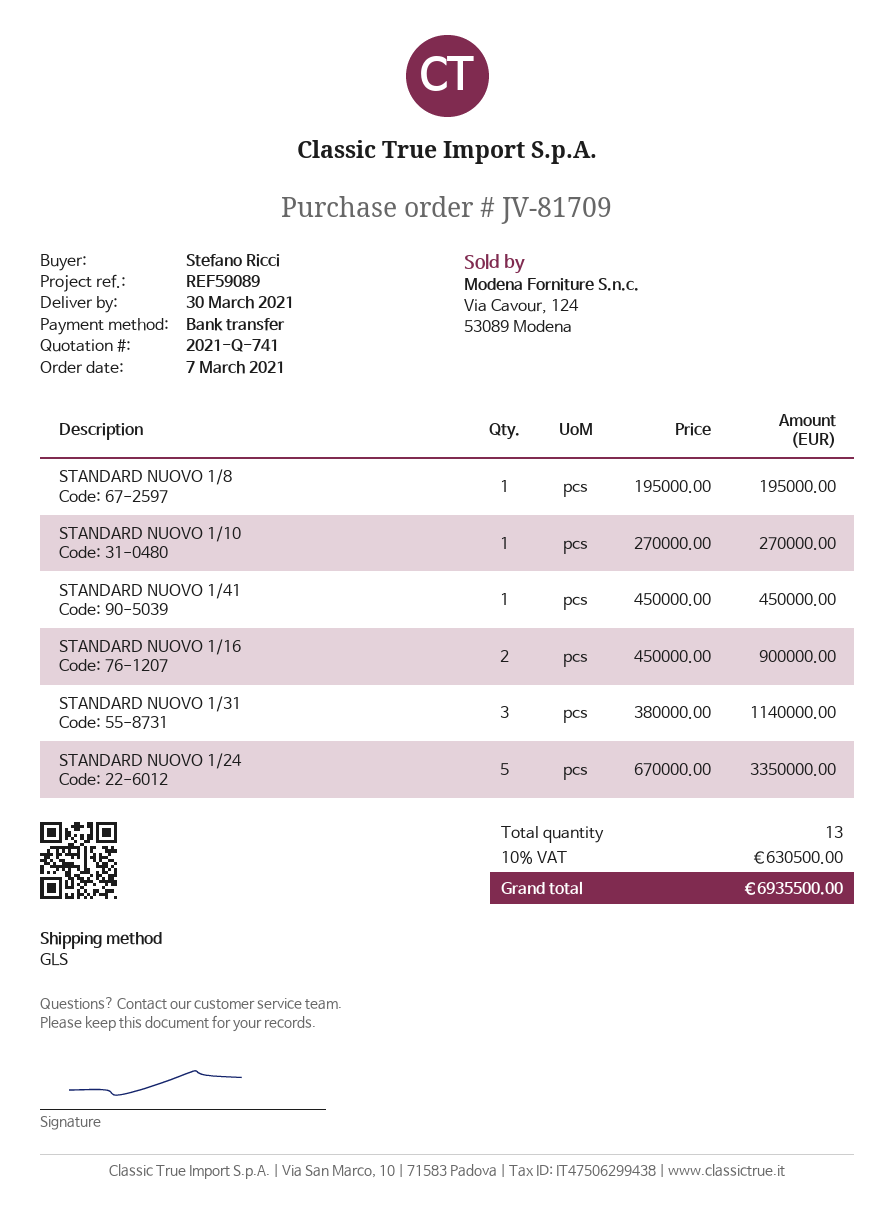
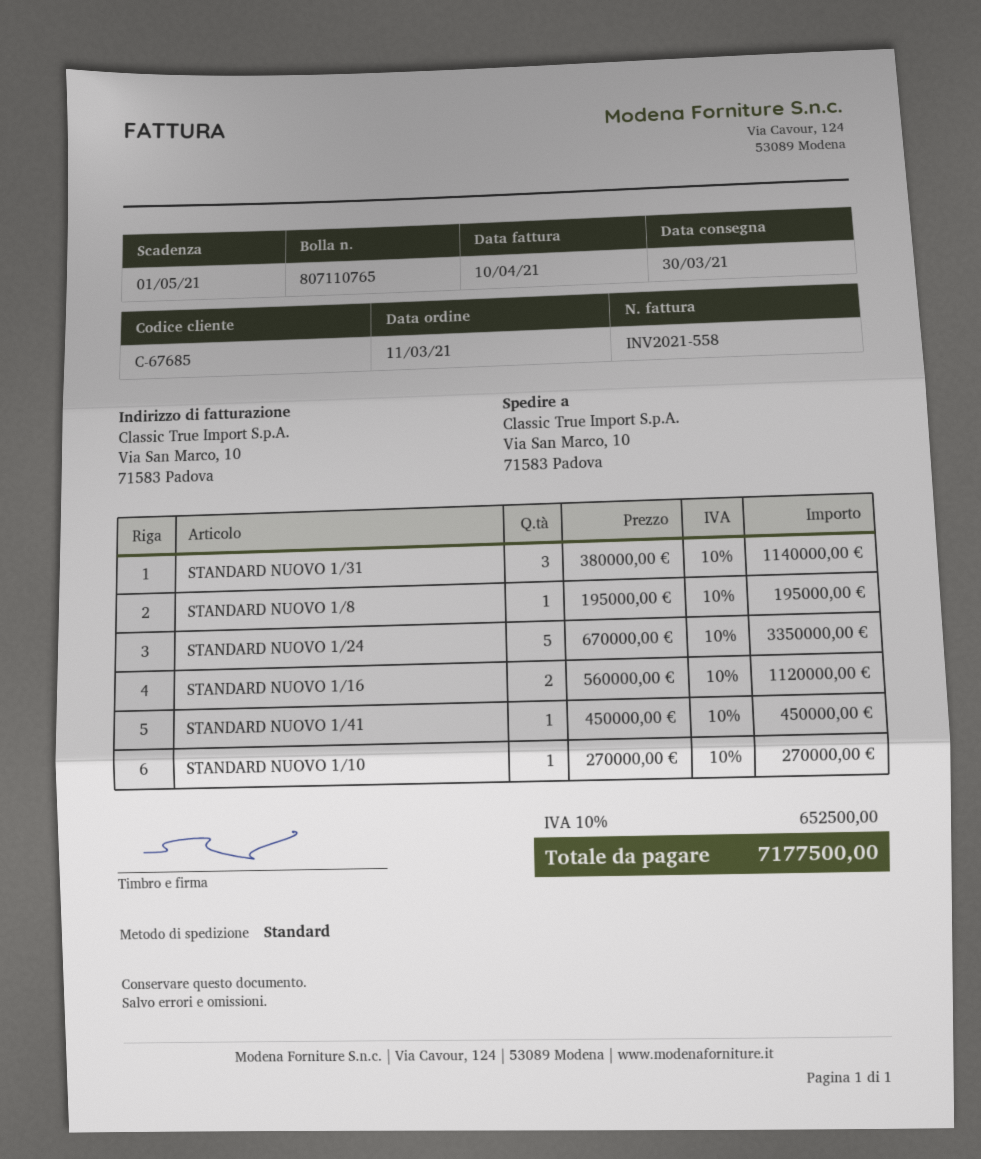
order date: 2021-03-07 -> 2021-03-11
shipping method: GLS -> standard
STANDARD NUOVO 1/16: 2 x 450000.00 = 900000.00 -> 2 x 560000.00 = 1120000.00
tax: 10% = 630500.00 -> 10% = 652500.00
total: 6935500.00 -> 7177500.00

